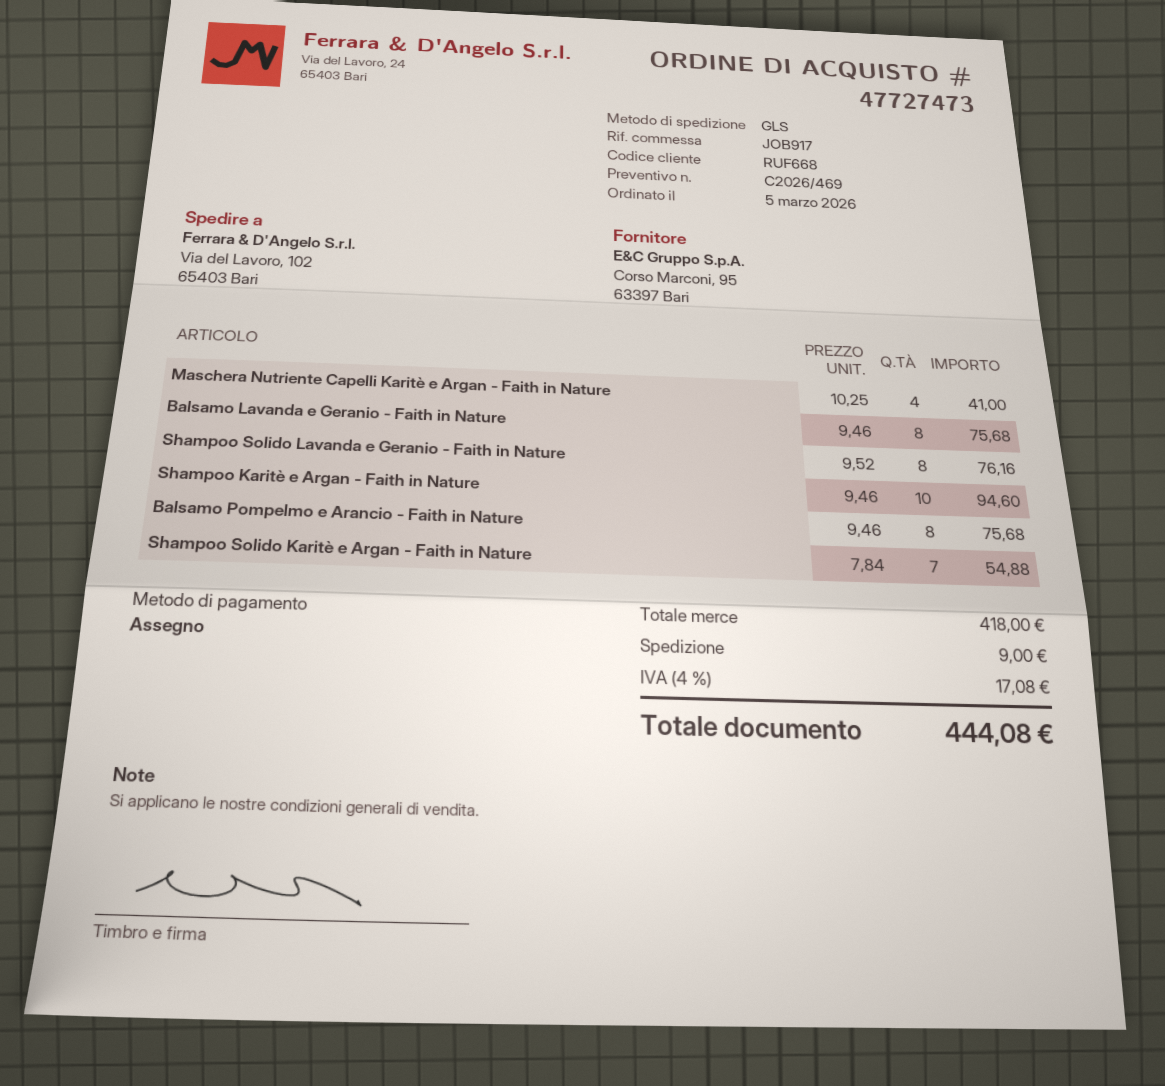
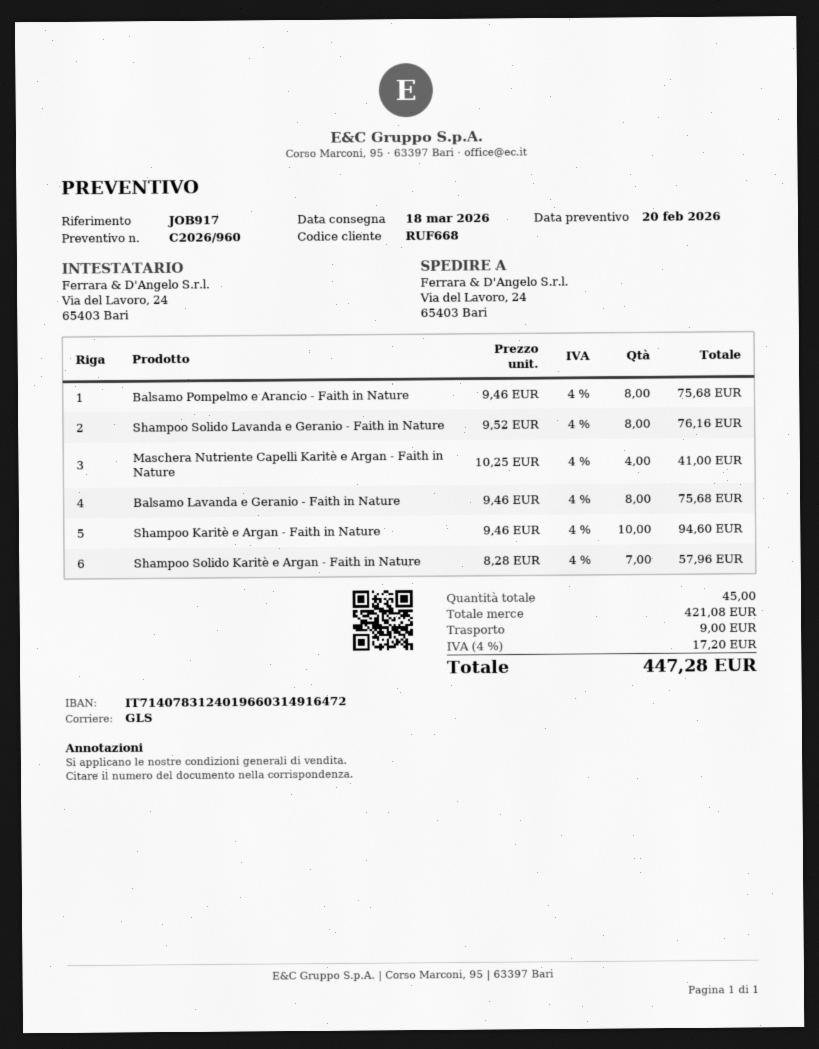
quote number: C2026/469 -> C2026/960
ship to: Via del Lavoro, 102, 65403 Bari -> Via del Lavoro, 24, 65403 Bari
Shampoo Solido Karitè e Argan - Faith in Nature: 7 x 7.84 = 54.88 -> 7 x 8.28 = 57.96
subtotal: 418.00 -> 421.08
tax: 4% = 17.08 -> 4% = 17.20
total: 444.08 -> 447.28

